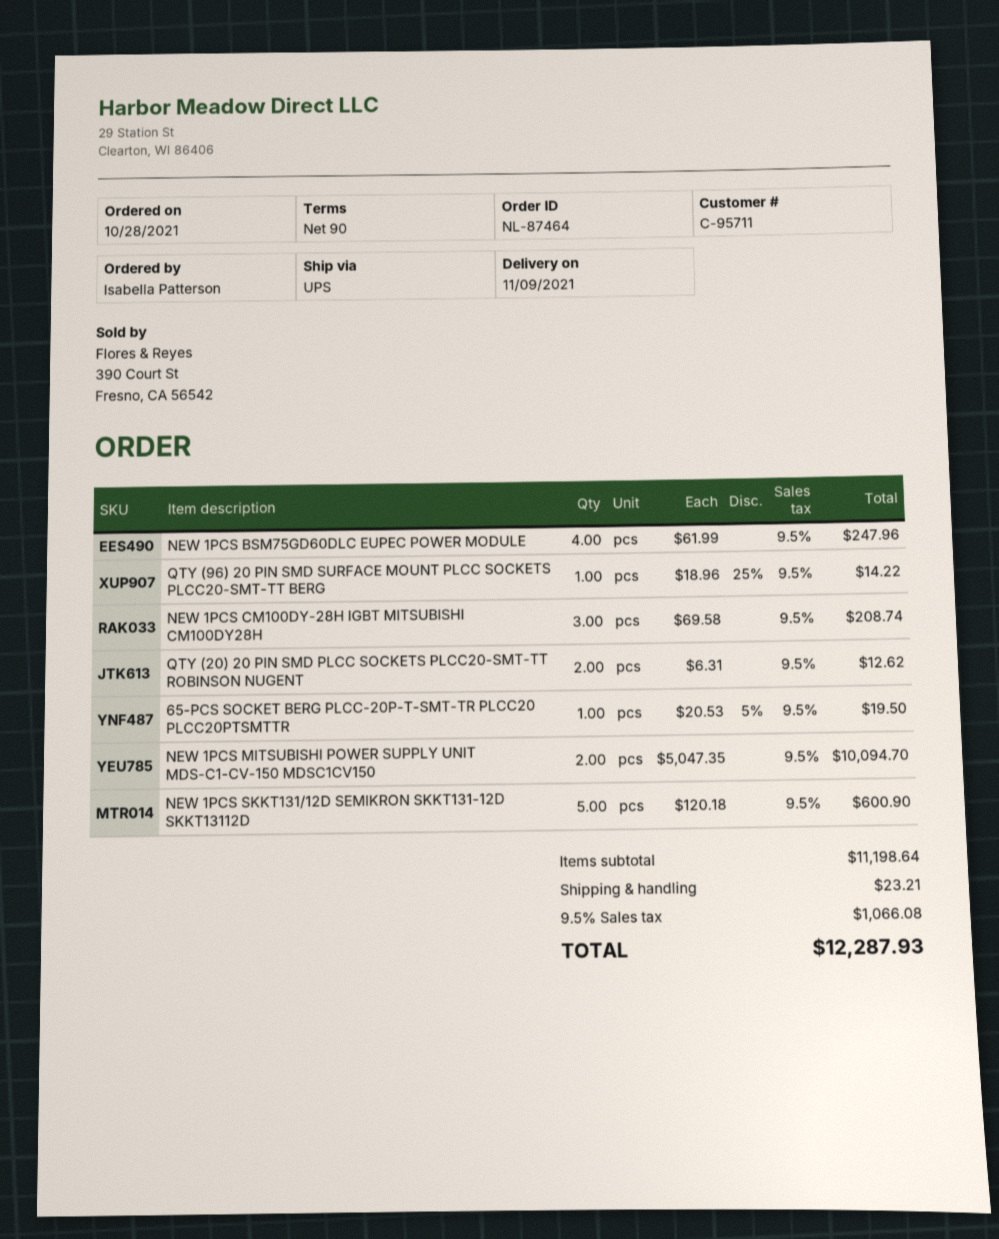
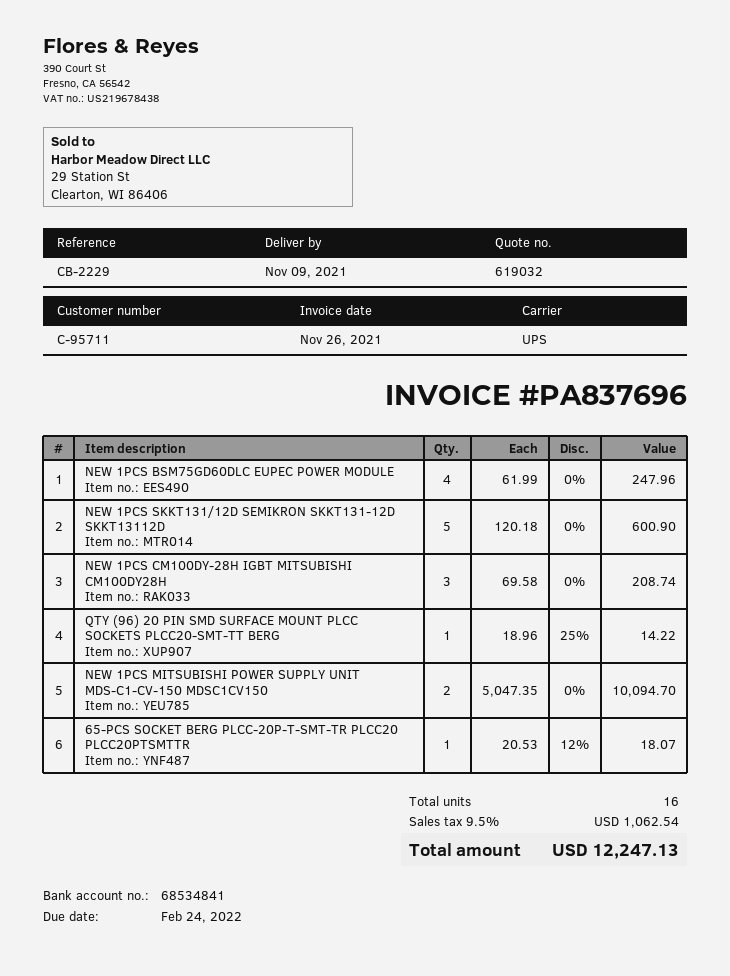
QTY (20) 20 PIN SMD PLCC SOCKETS PLCC20-SMT-TT ROBINSON NUGENT: 2 x 6.31 = 12.62 -> none
65-PCS SOCKET BERG PLCC-20P-T-SMT-TR PLCC20 PLCC20PTSMTTR: 1 x 20.53 - 5% = 19.50 -> 1 x 20.53 - 12% = 18.07
shipping: 23.21 -> none
tax: 9.5% = 1066.08 -> 9.5% = 1062.54
total: 12287.93 -> 12247.13

